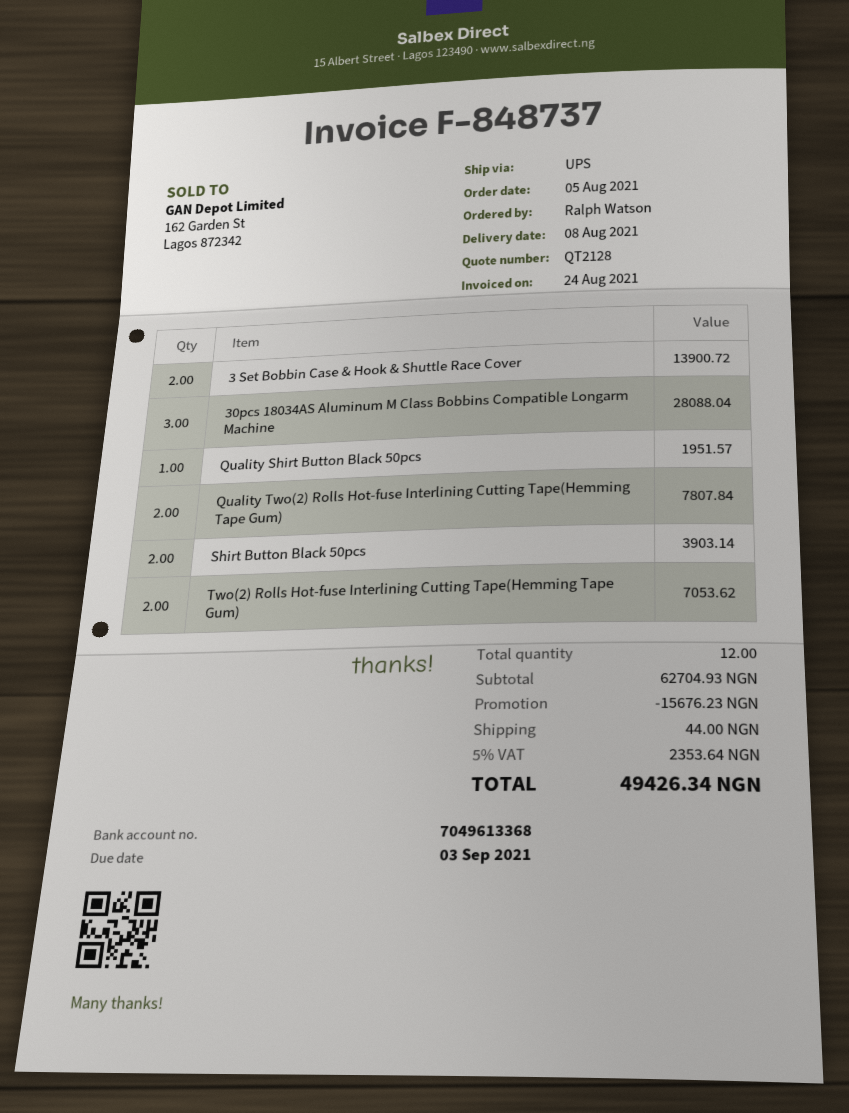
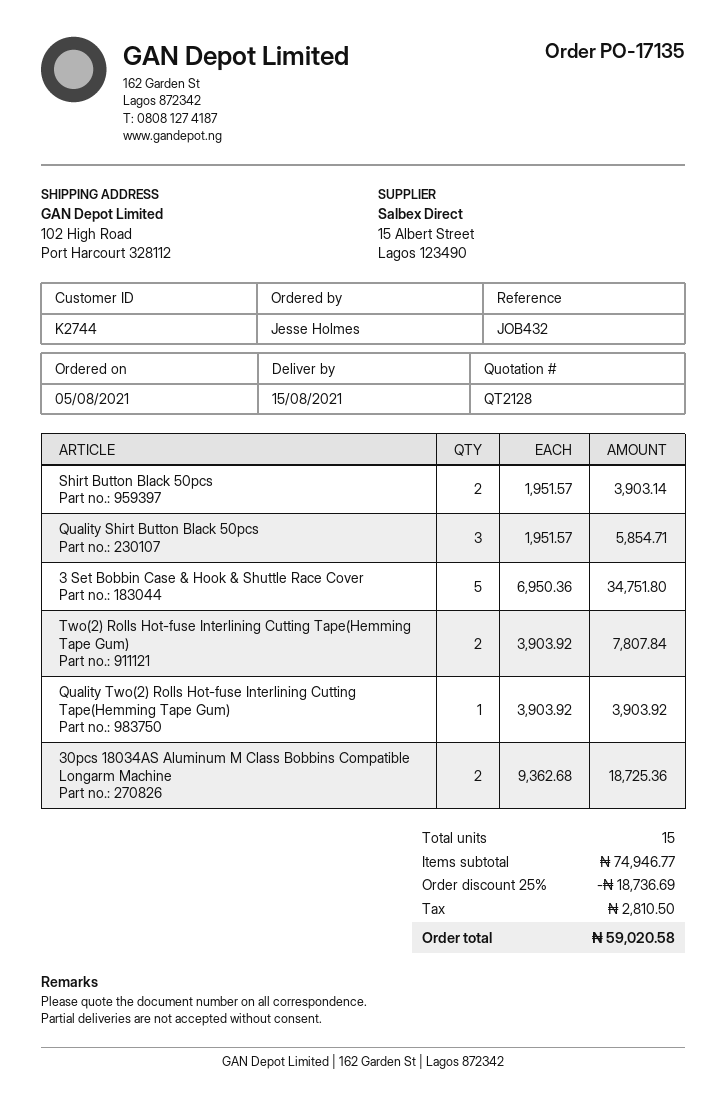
delivery date: 2021-08-08 -> 2021-08-15
ordered by: Ralph Watson -> Jesse Holmes
3 Set Bobbin Case & Hook & Shuttle Race Cover: 2 for 13900.72 -> 5 for 34751.80
30pcs 18034AS Aluminum M Class Bobbins Compatible Longarm Machine: 3 for 28088.04 -> 2 for 18725.36
Quality Shirt Button Black 50pcs: 1 for 1951.57 -> 3 for 5854.71
Quality Two(2) Rolls Hot-fuse Interlining Cutting Tape(Hemming Tape Gum): 2 for 7807.84 -> 1 for 3903.92
Two(2) Rolls Hot-fuse Interlining Cutting Tape(Hemming Tape Gum): 2 for 7053.62 -> 2 for 7807.84
total quantity: 12 -> 15
subtotal: 62704.93 -> 74946.77
discount: 15676.23 -> 18736.69
shipping: 44.00 -> none
tax: 2353.64 -> 2810.50
total: 49426.34 -> 59020.58

